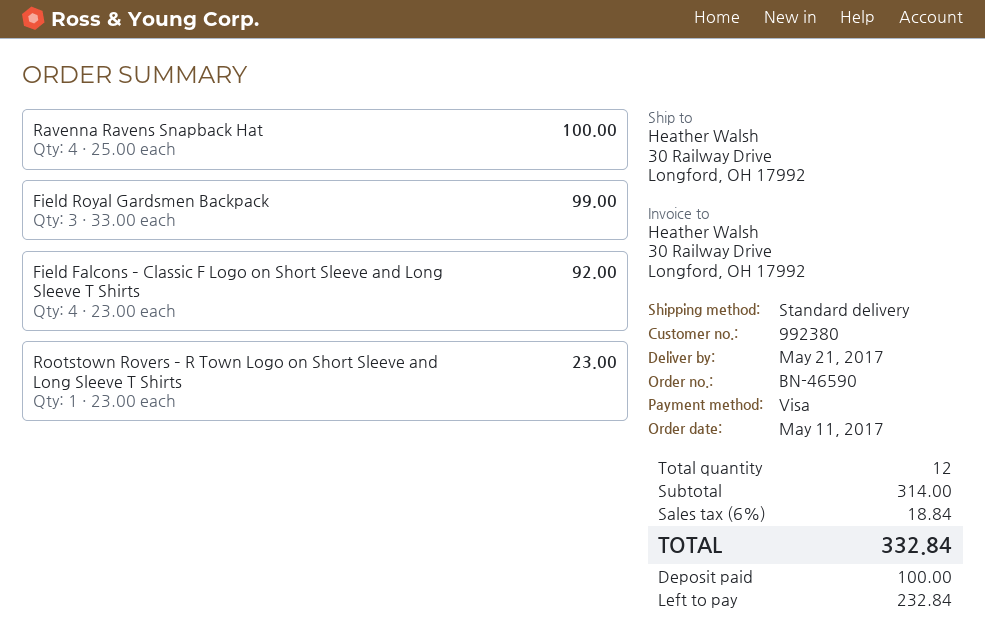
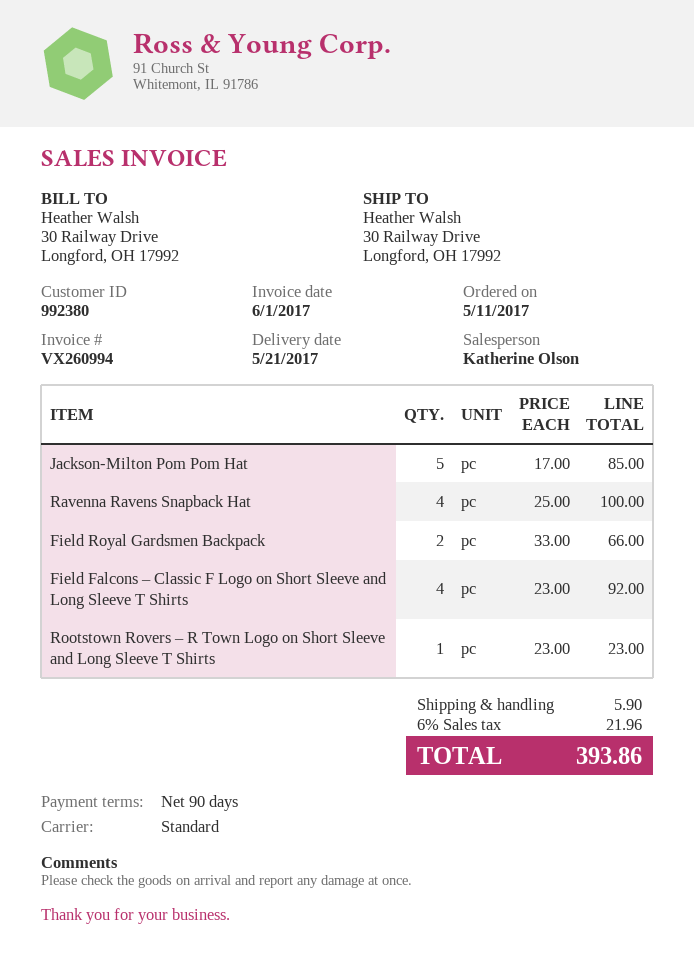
Field Royal Gardsmen Backpack: 3 x 33.00 = 99.00 -> 2 x 33.00 = 66.00
Jackson-Milton Pom Pom Hat: none -> 5 x 17.00 = 85.00
shipping: none -> 5.90
tax: 6% = 18.84 -> 6% = 21.96
total: 332.84 -> 393.86

